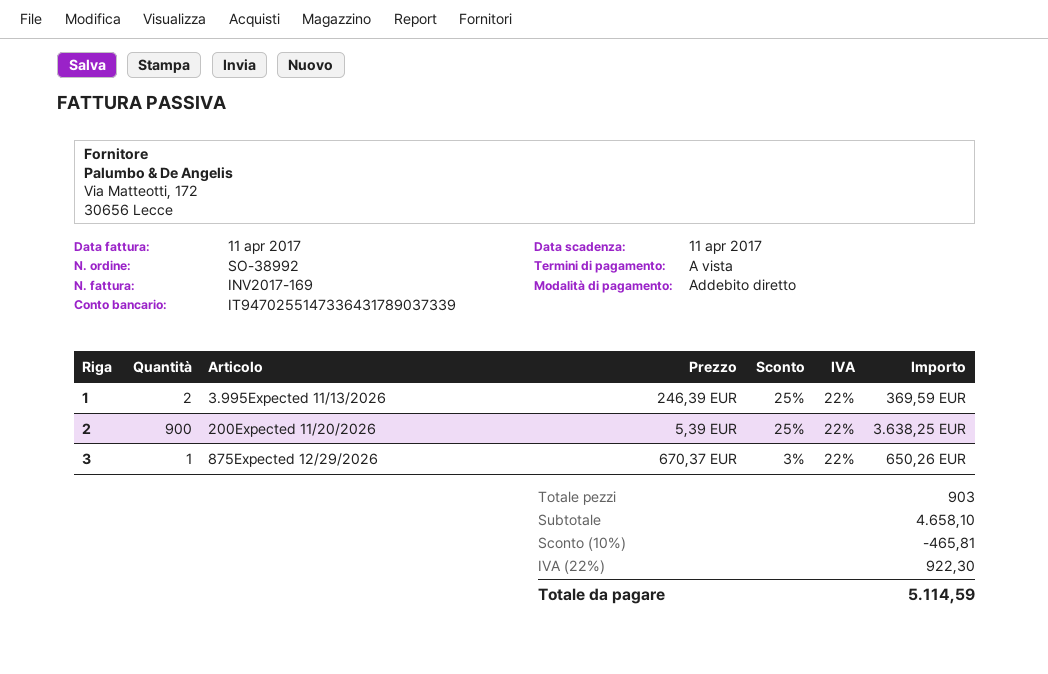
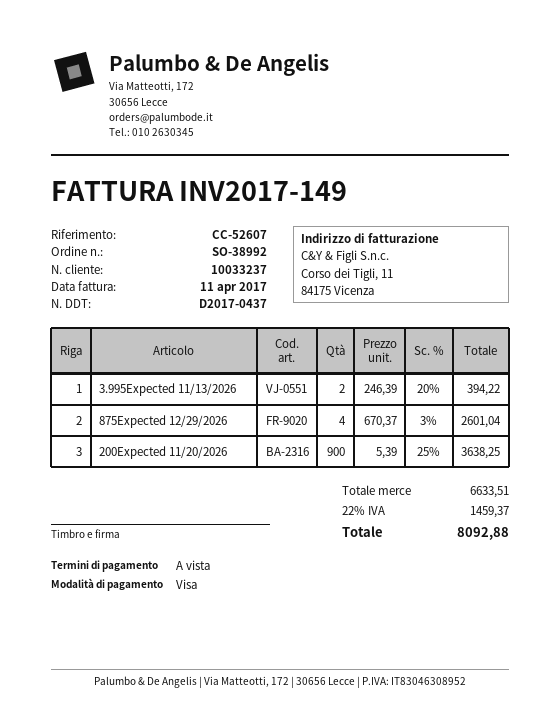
invoice number: INV2017-169 -> INV2017-149
payment method: direct debit -> Visa
3.995Expected 11/13/2026: 2 x 246.39 - 25% = 369.59 -> 2 x 246.39 - 20% = 394.22
875Expected 12/29/2026: 1 x 670.37 - 3% = 650.26 -> 4 x 670.37 - 3% = 2601.04
subtotal: 4658.10 -> 6633.51
discount: 10% = 465.81 -> none
tax: 22% = 922.30 -> 22% = 1459.37
total: 5114.59 -> 8092.88

